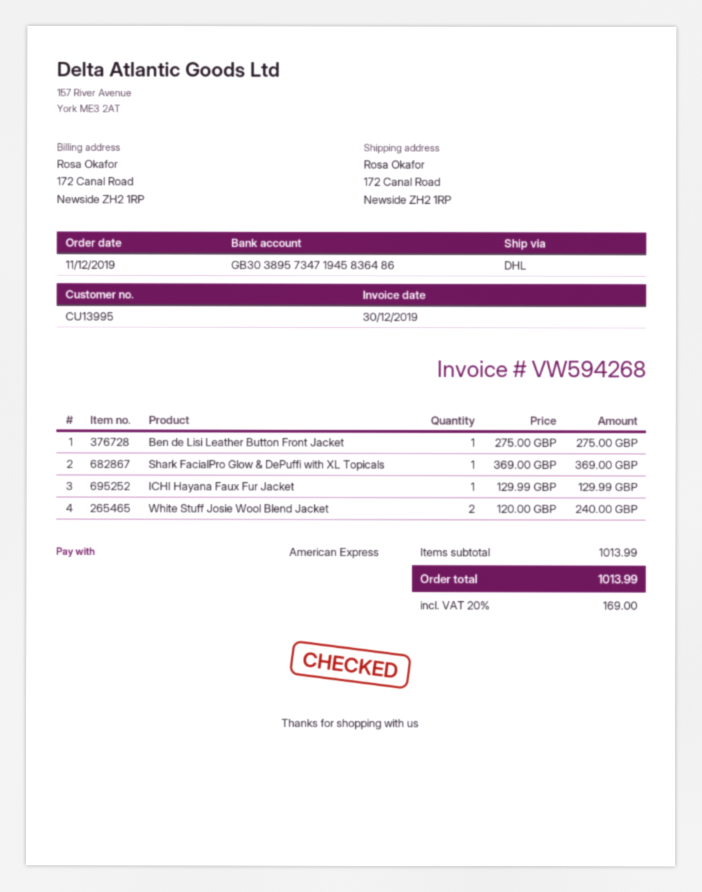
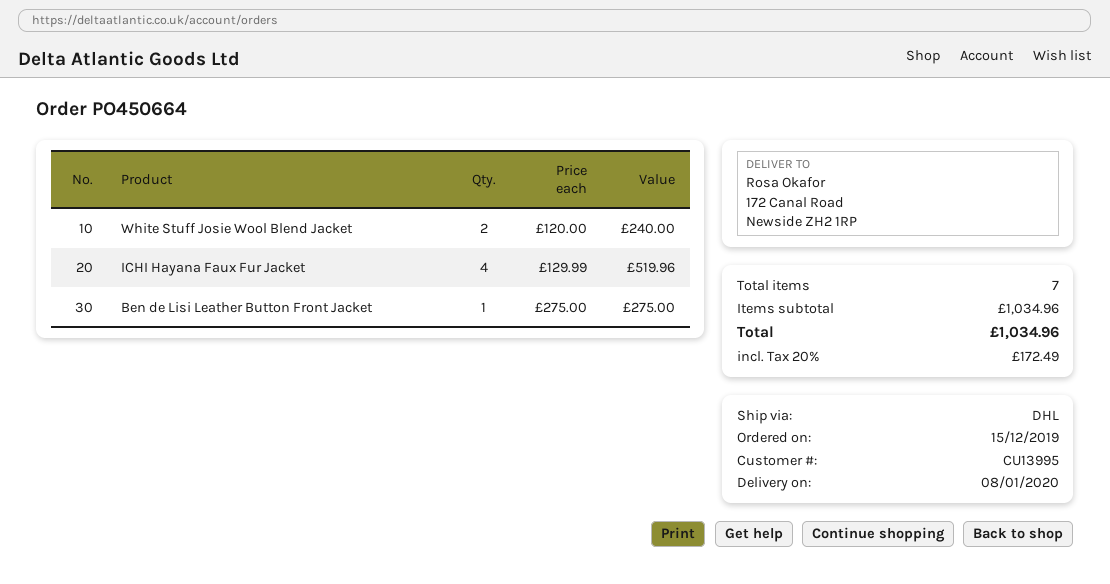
order date: 2019-12-11 -> 2019-12-15
Shark FacialPro Glow & DePuffi with XL Topicals: 1 x 369.00 = 369.00 -> none
ICHI Hayana Faux Fur Jacket: 1 x 129.99 = 129.99 -> 4 x 129.99 = 519.96
subtotal: 1013.99 -> 1034.96
tax: 20% = 169.00 -> 20% = 172.49
total: 1013.99 -> 1034.96

